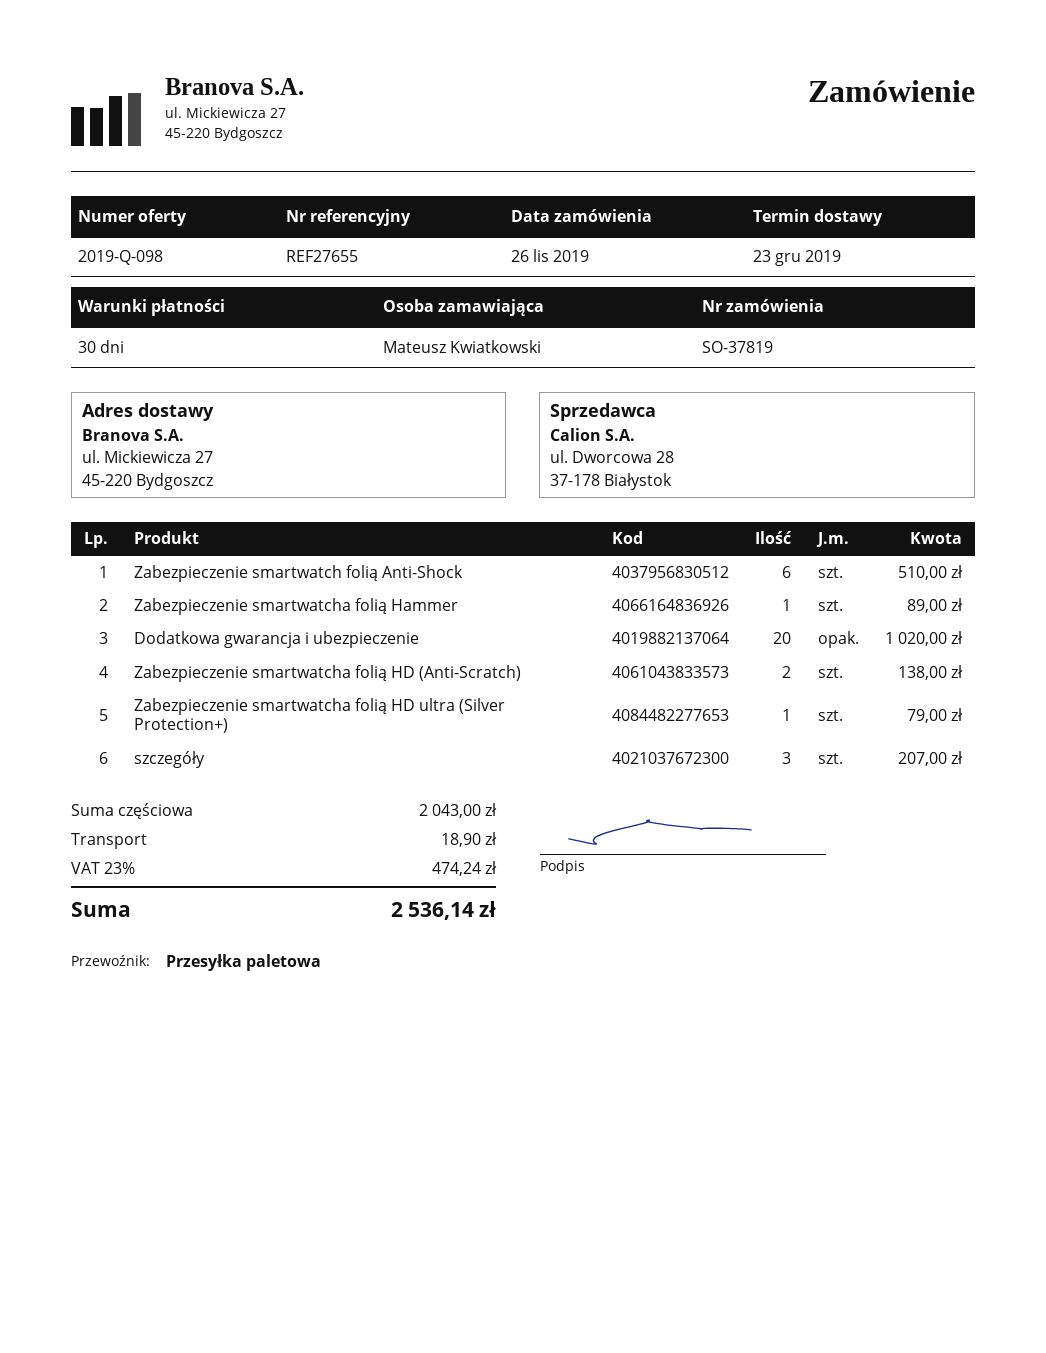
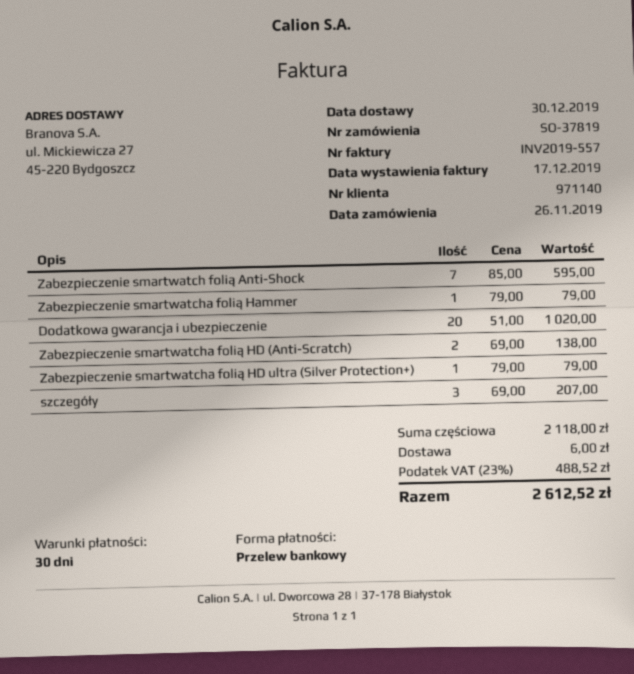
delivery date: 2019-12-23 -> 2019-12-30
Zabezpieczenie smartwatch folią Anti-Shock: 6 for 510.00 -> 7 for 595.00
Zabezpieczenie smartwatcha folią Hammer: 1 for 89.00 -> 1 for 79.00
subtotal: 2043.00 -> 2118.00
shipping: 18.90 -> 6.00
tax: 23% = 474.24 -> 23% = 488.52
total: 2536.14 -> 2612.52

